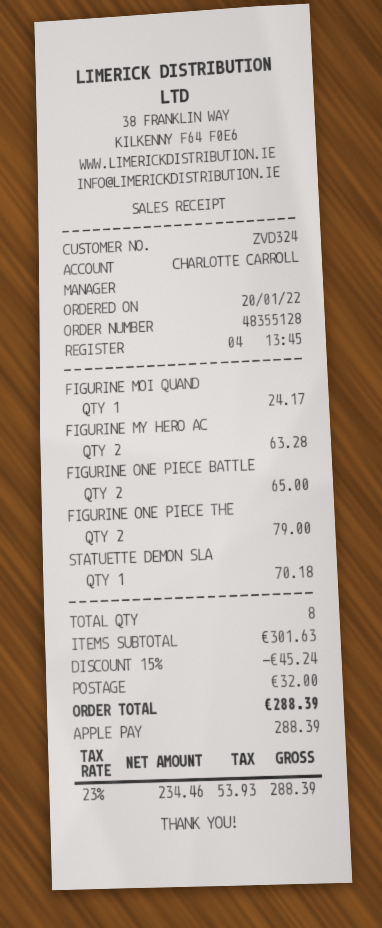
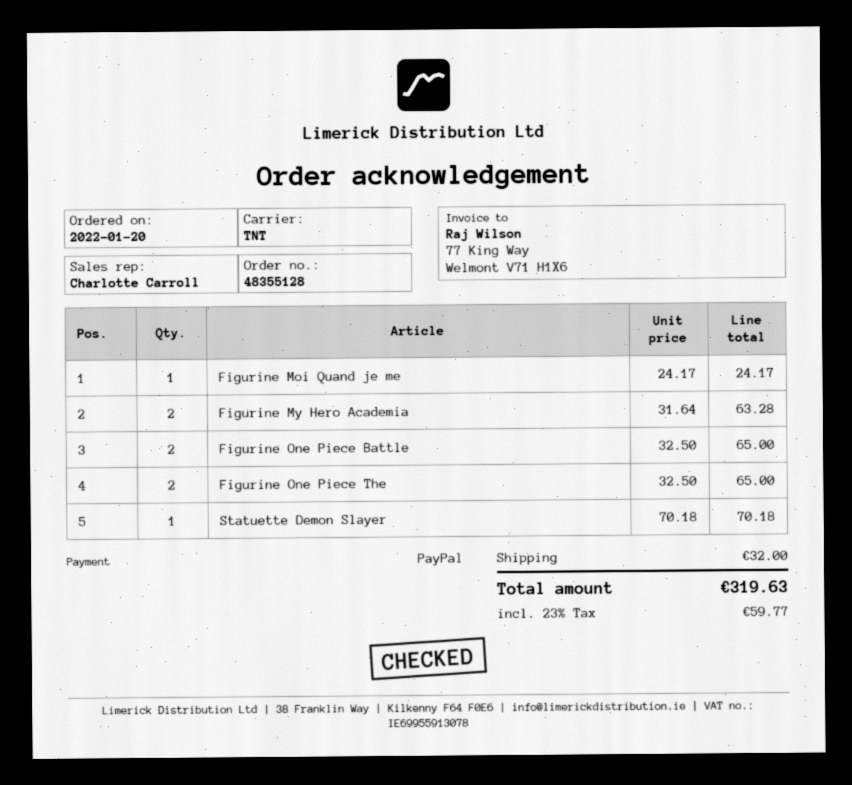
payment method: Apple Pay -> PayPal
FIGURINE ONE PIECE THE: 2 for 79.00 -> 2 for 65.00
discount: 15% = 45.24 -> none
tax: 23% = 53.93 -> 23% = 59.77
total: 288.39 -> 319.63

